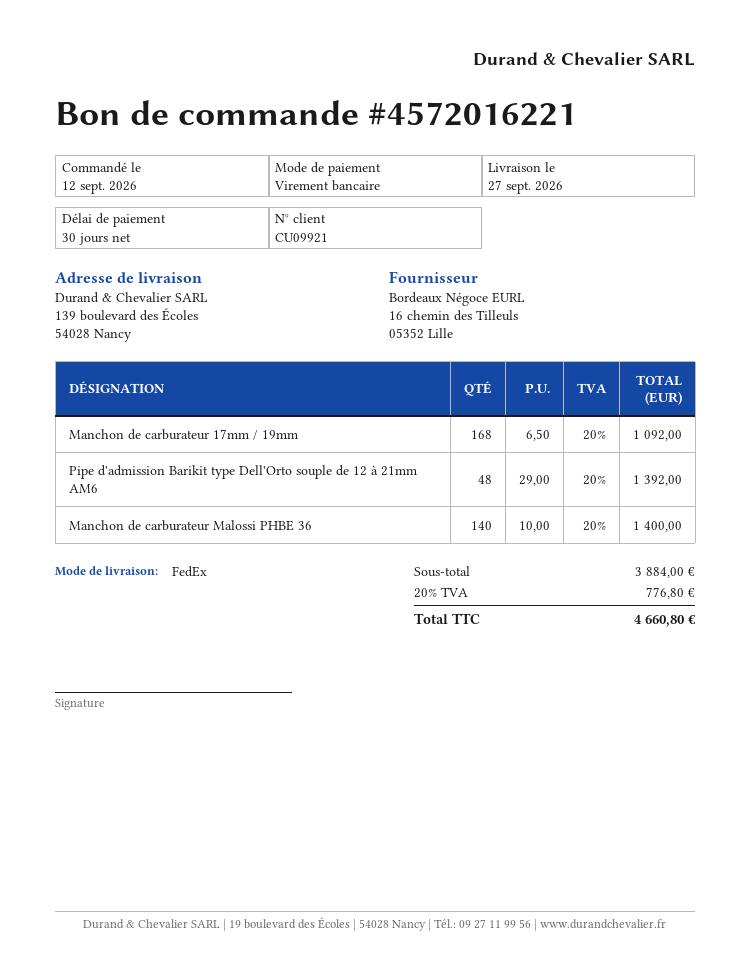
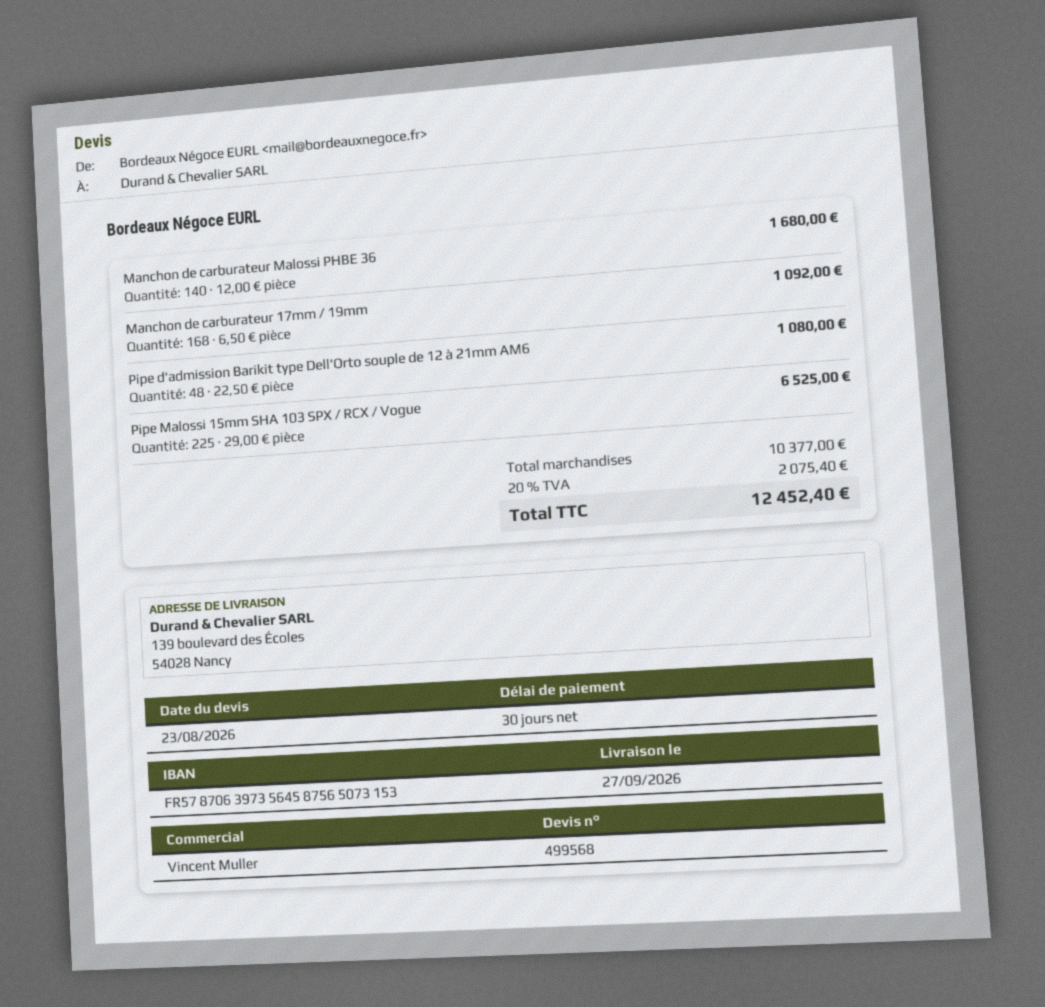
Pipe d'admission Barikit type Dell'Orto souple de 12 à 21mm AM6: 48 x 29.00 = 1392.00 -> 48 x 22.50 = 1080.00
Manchon de carburateur Malossi PHBE 36: 140 x 10.00 = 1400.00 -> 140 x 12.00 = 1680.00
Pipe Malossi 15mm SHA 103 SPX / RCX / Vogue: none -> 225 x 29.00 = 6525.00
subtotal: 3884.00 -> 10377.00
tax: 20% = 776.80 -> 20% = 2075.40
total: 4660.80 -> 12452.40

